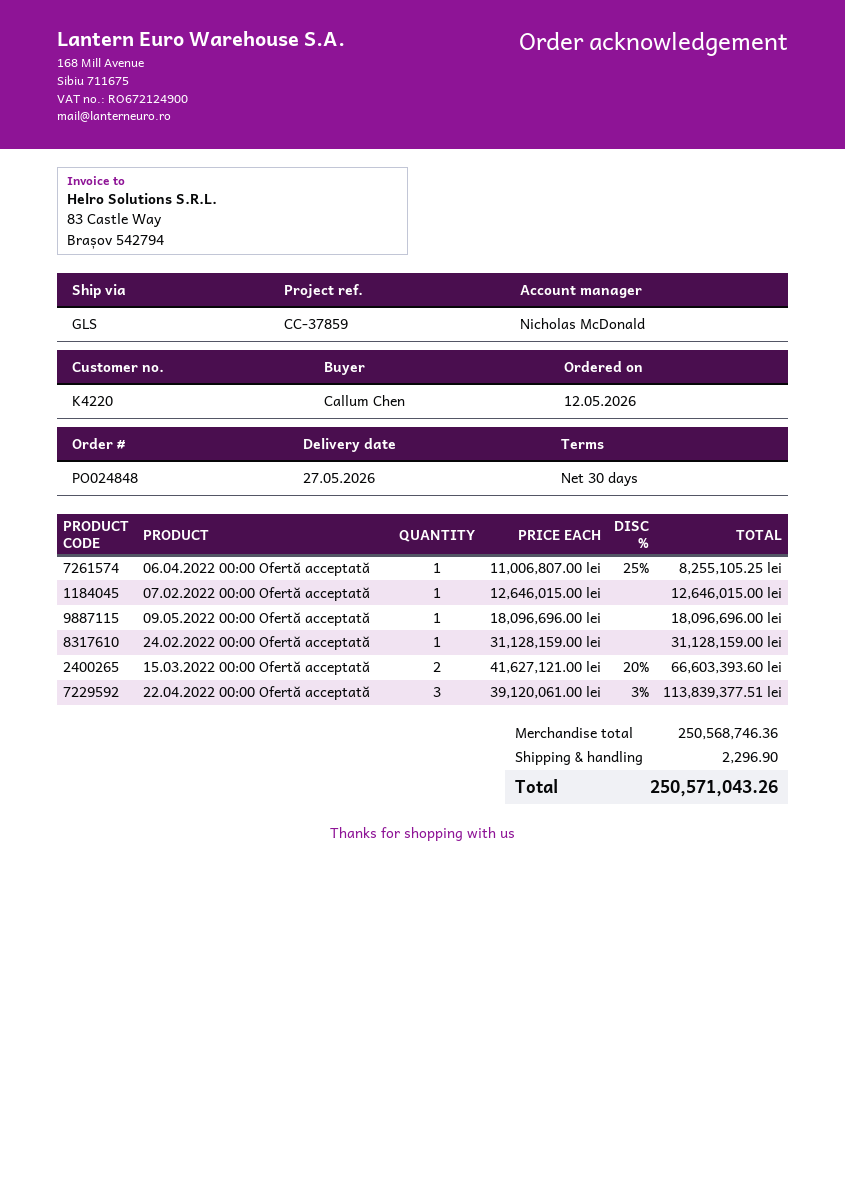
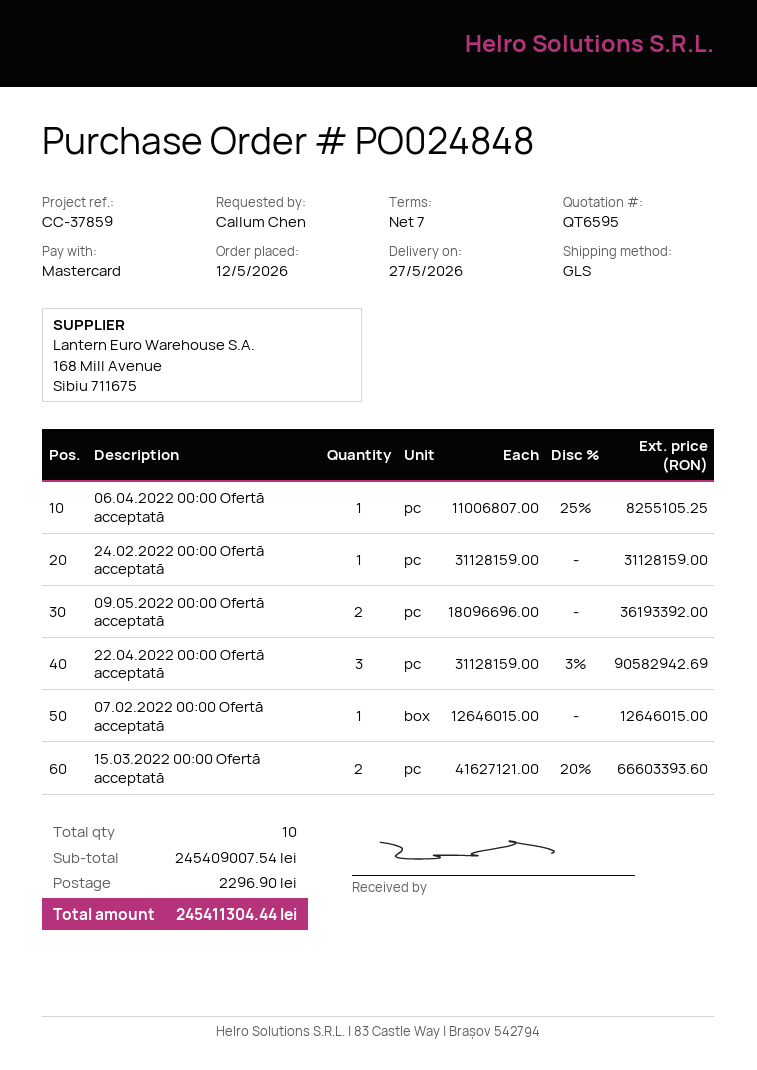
payment terms: 30 days -> 7 days
09.05.2022 00:00 Ofertă acceptată: 1 x 18096696.00 = 18096696.00 -> 2 x 18096696.00 = 36193392.00
22.04.2022 00:00 Ofertă acceptată: 3 x 39120061.00 - 3% = 113839377.51 -> 3 x 31128159.00 - 3% = 90582942.69
subtotal: 250568746.36 -> 245409007.54
total: 250571043.26 -> 245411304.44

